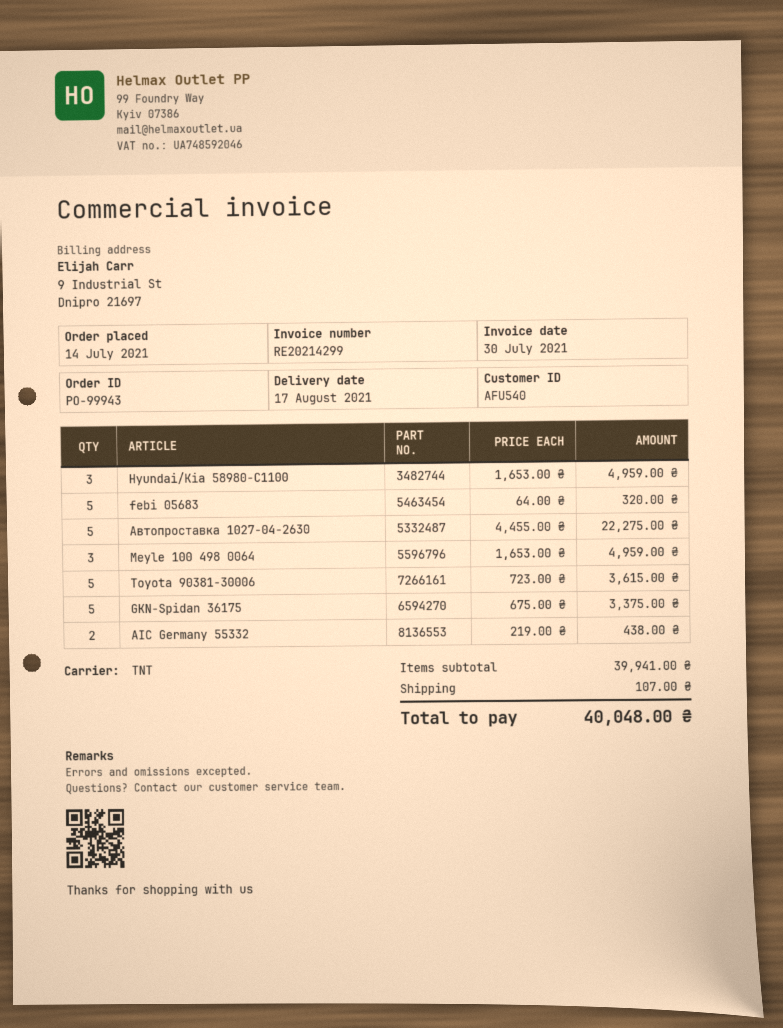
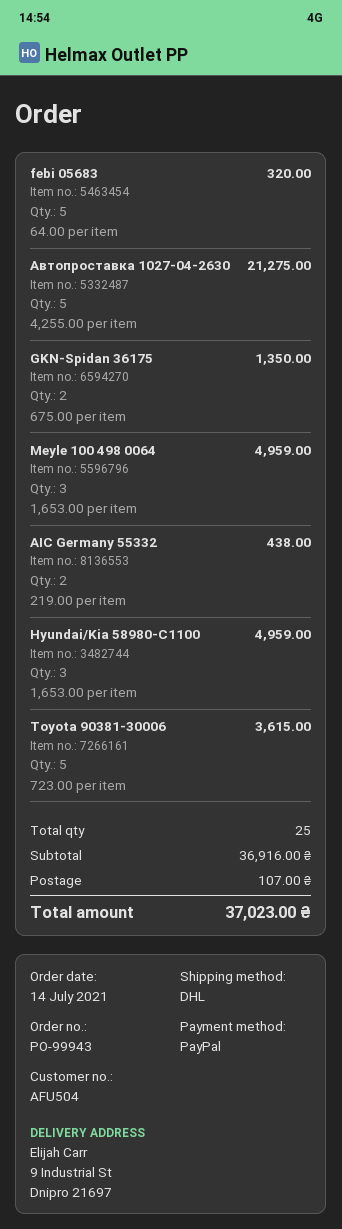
customer number: AFU540 -> AFU504
shipping method: TNT -> DHL
Автопроставка 1027-04-2630: 5 x 4455.00 = 22275.00 -> 5 x 4255.00 = 21275.00
GKN-Spidan 36175: 5 x 675.00 = 3375.00 -> 2 x 675.00 = 1350.00
subtotal: 39941.00 -> 36916.00
total: 40048.00 -> 37023.00

